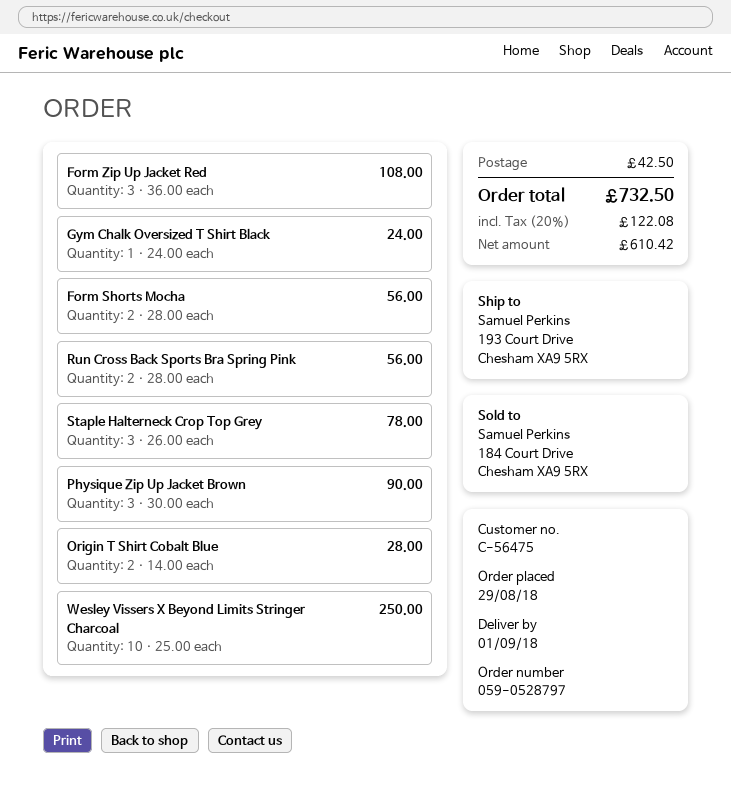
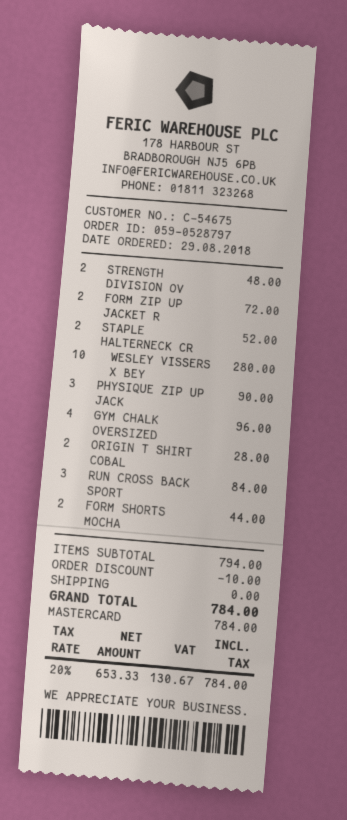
customer number: C-56475 -> C-54675
Form Zip Up Jacket Red: 3 for 108.00 -> 2 for 72.00
Gym Chalk Oversized T Shirt Black: 1 for 24.00 -> 4 for 96.00
Form Shorts Mocha: 2 for 56.00 -> 2 for 44.00
Run Cross Back Sports Bra Spring Pink: 2 for 56.00 -> 3 for 84.00
Staple Halterneck Crop Top Grey: 3 for 78.00 -> 2 for 52.00
Wesley Vissers X Beyond Limits Stringer Charcoal: 10 for 250.00 -> 10 for 280.00
STRENGTH DIVISION OV: none -> 2 for 48.00
discount: none -> 10.00
shipping: 42.50 -> 0.00
net: 610.42 -> 653.33
tax: 20% = 122.08 -> 20% = 130.67
total: 732.50 -> 784.00

